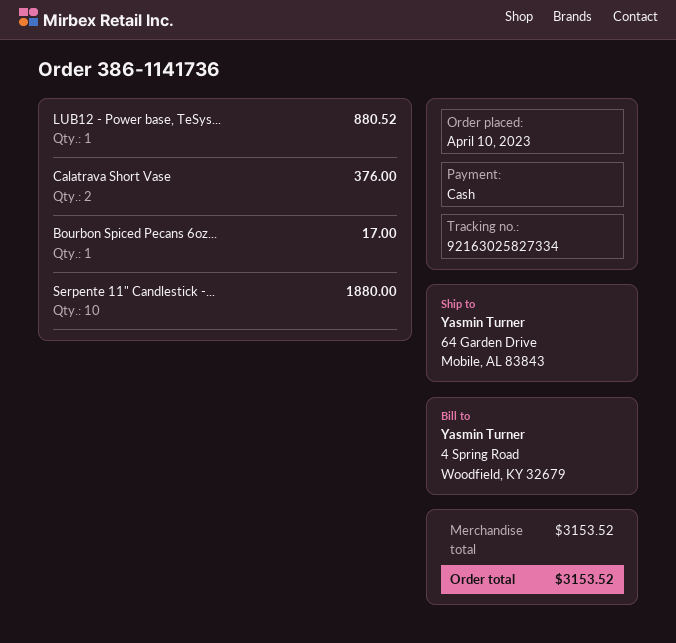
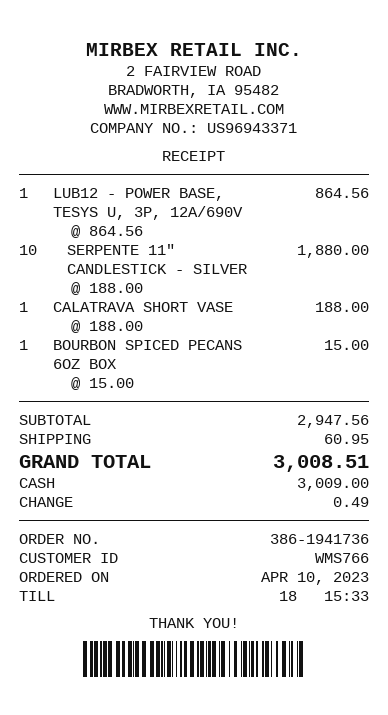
order number: 386-1141736 -> 386-1941736
LUB12 - Power base, TeSys...: 1 for 880.52 -> 1 for 864.56
Calatrava Short Vase: 2 for 376.00 -> 1 for 188.00
Bourbon Spiced Pecans 6oz...: 1 for 17.00 -> 1 for 15.00
subtotal: 3153.52 -> 2947.56
shipping: none -> 60.95
total: 3153.52 -> 3008.51

